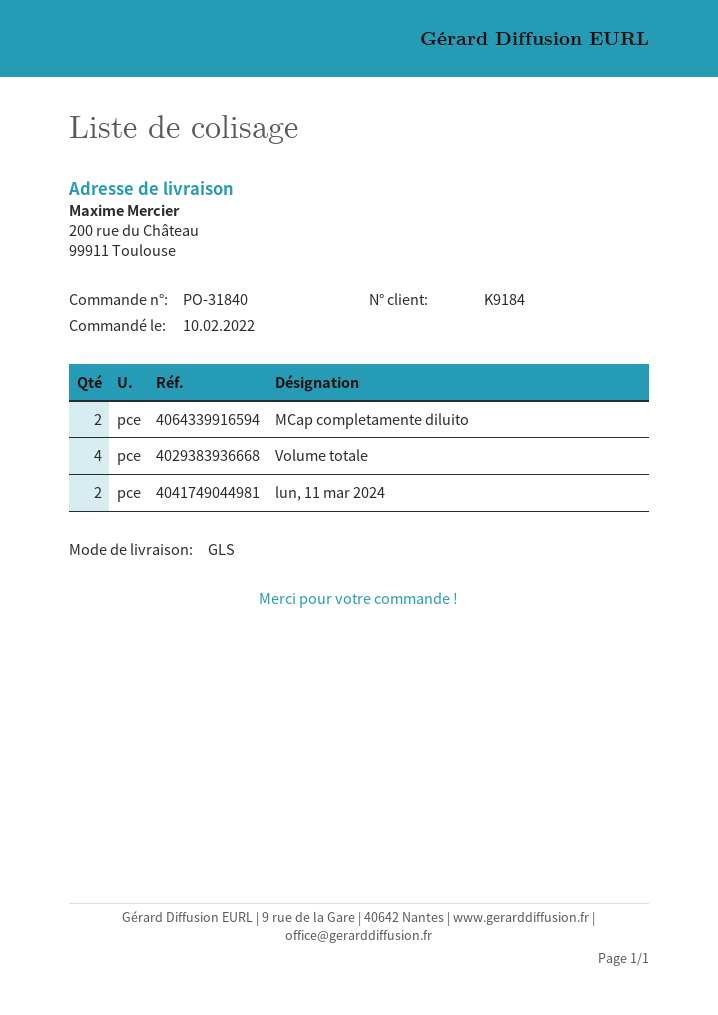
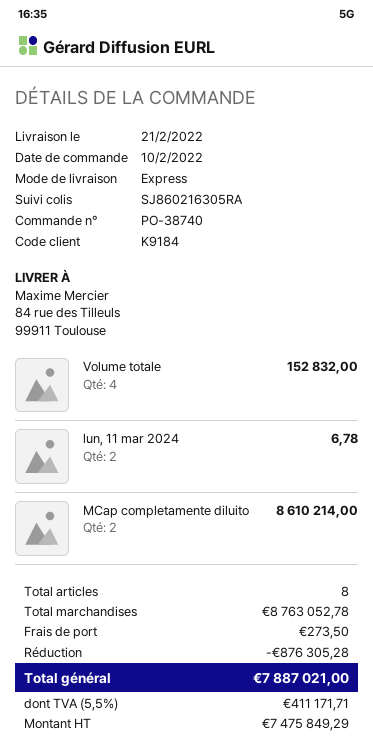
order number: PO-31840 -> PO-38740
shipping method: GLS -> express
ship to: 200 rue du Château, 99911 Toulouse -> 84 rue des Tilleuls, 99911 Toulouse

